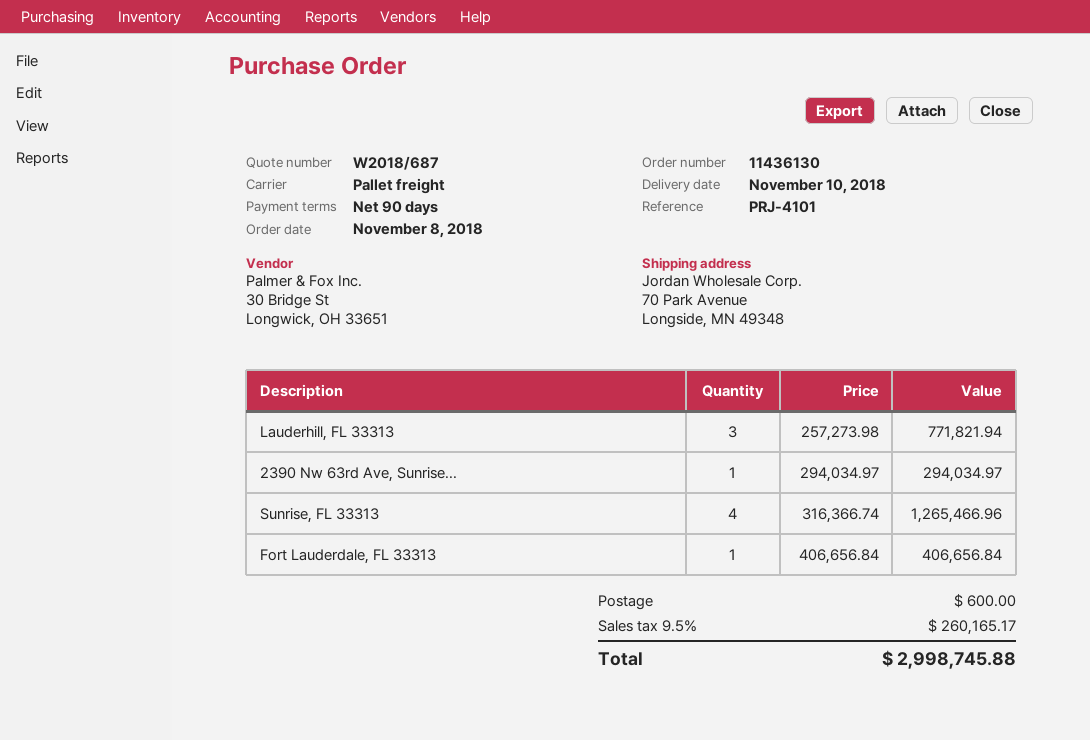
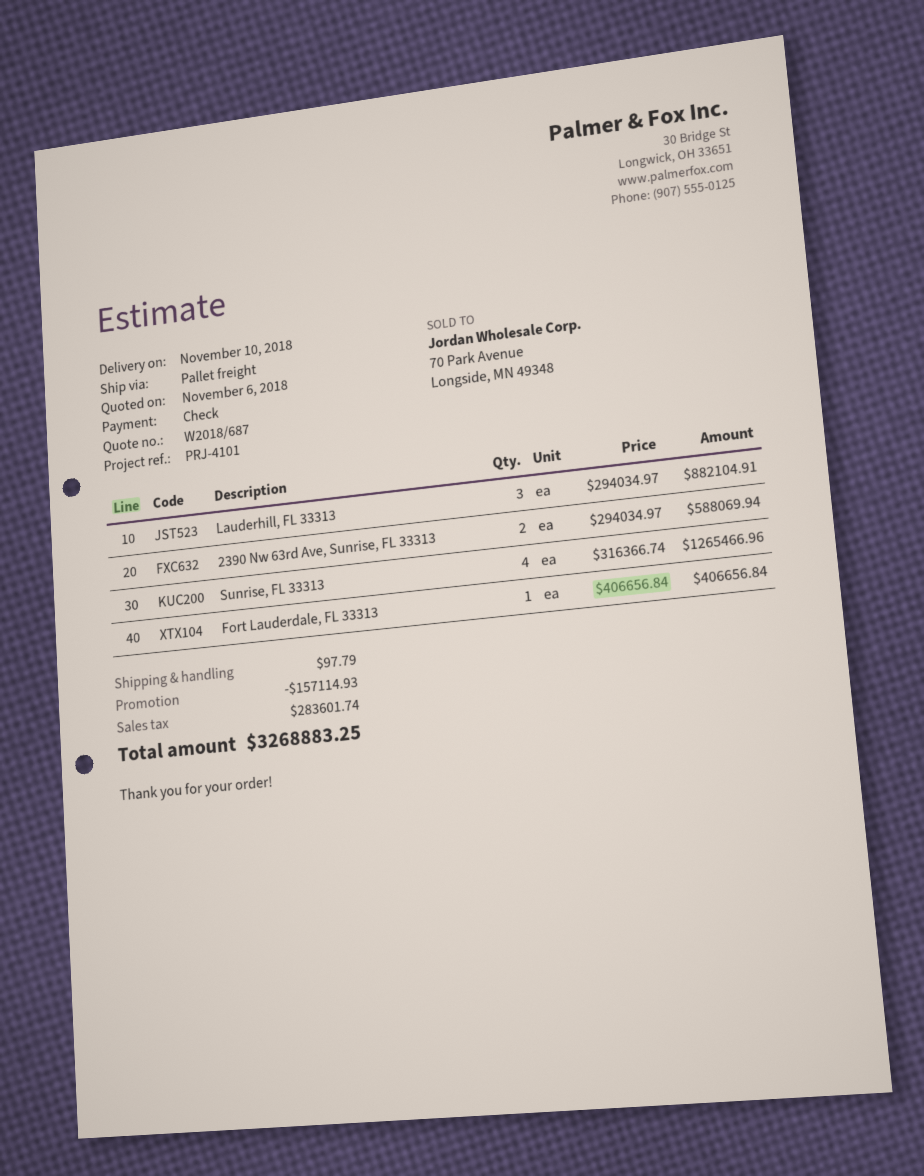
Lauderhill, FL 33313: 3 x 257273.98 = 771821.94 -> 3 x 294034.97 = 882104.91
2390 Nw 63rd Ave, Sunrise...: 1 x 294034.97 = 294034.97 -> 2 x 294034.97 = 588069.94
discount: none -> 157114.93
shipping: 600.00 -> 97.79
tax: 260165.17 -> 283601.74
total: 2998745.88 -> 3268883.25

